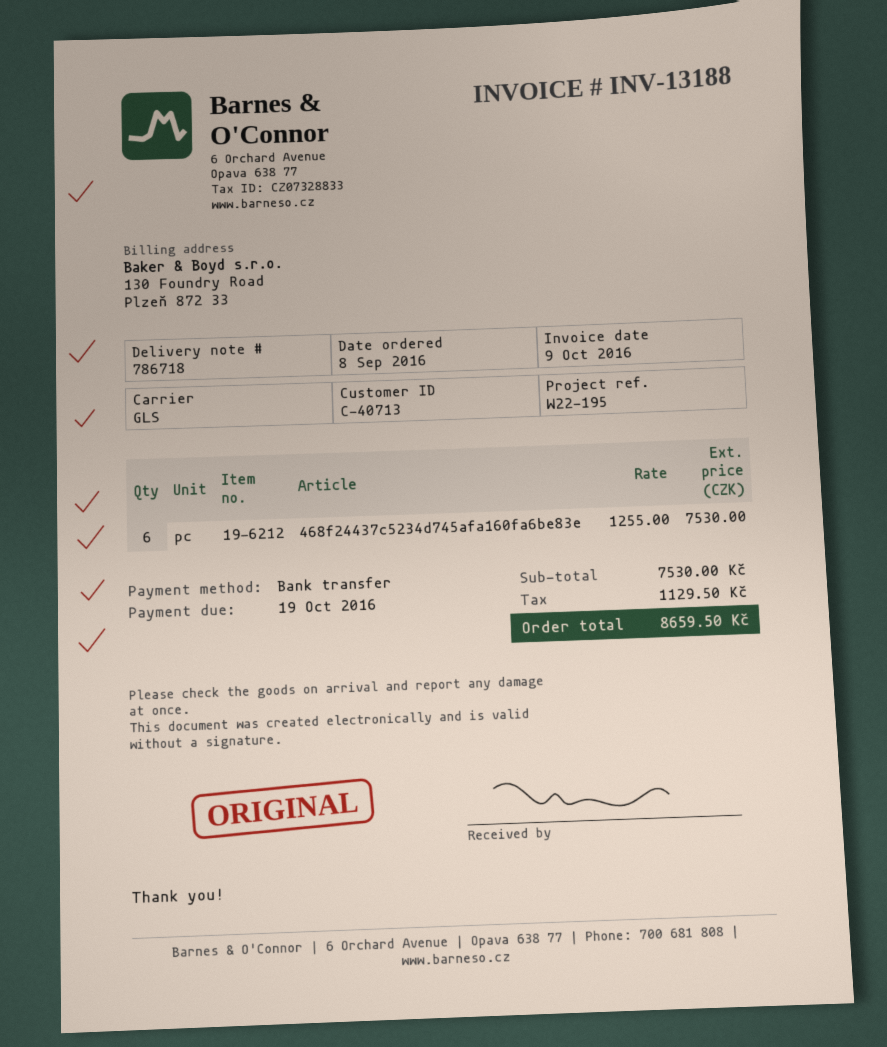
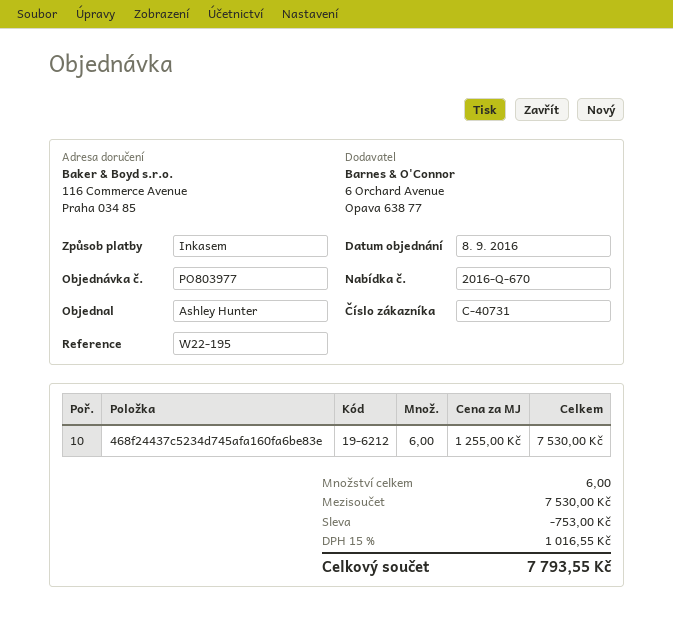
customer number: C-40713 -> C-40731
payment method: bank transfer -> direct debit
discount: none -> 753.00
tax: 1129.50 -> 1016.55
total: 8659.50 -> 7793.55

